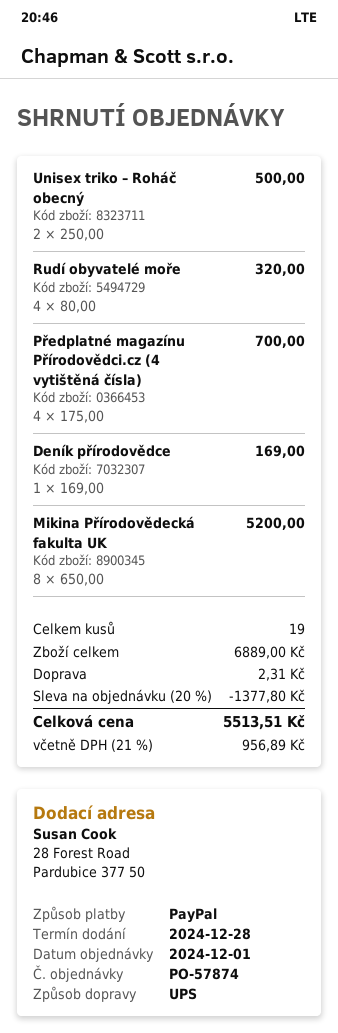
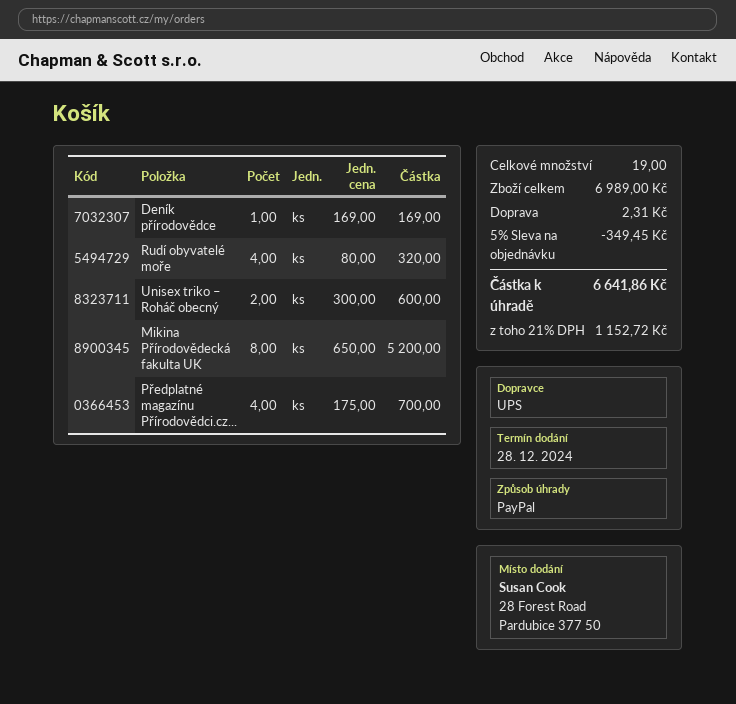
Unisex triko – Roháč obecný: 2 x 250.00 = 500.00 -> 2 x 300.00 = 600.00
subtotal: 6889.00 -> 6989.00
discount: 20% = 1377.80 -> 5% = 349.45
tax: 21% = 956.89 -> 21% = 1152.72
total: 5513.51 -> 6641.86

